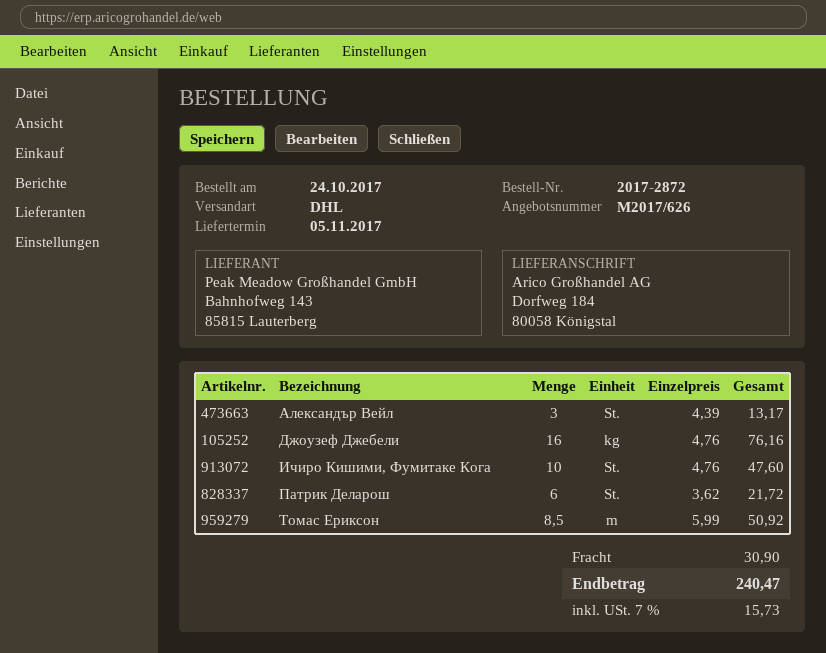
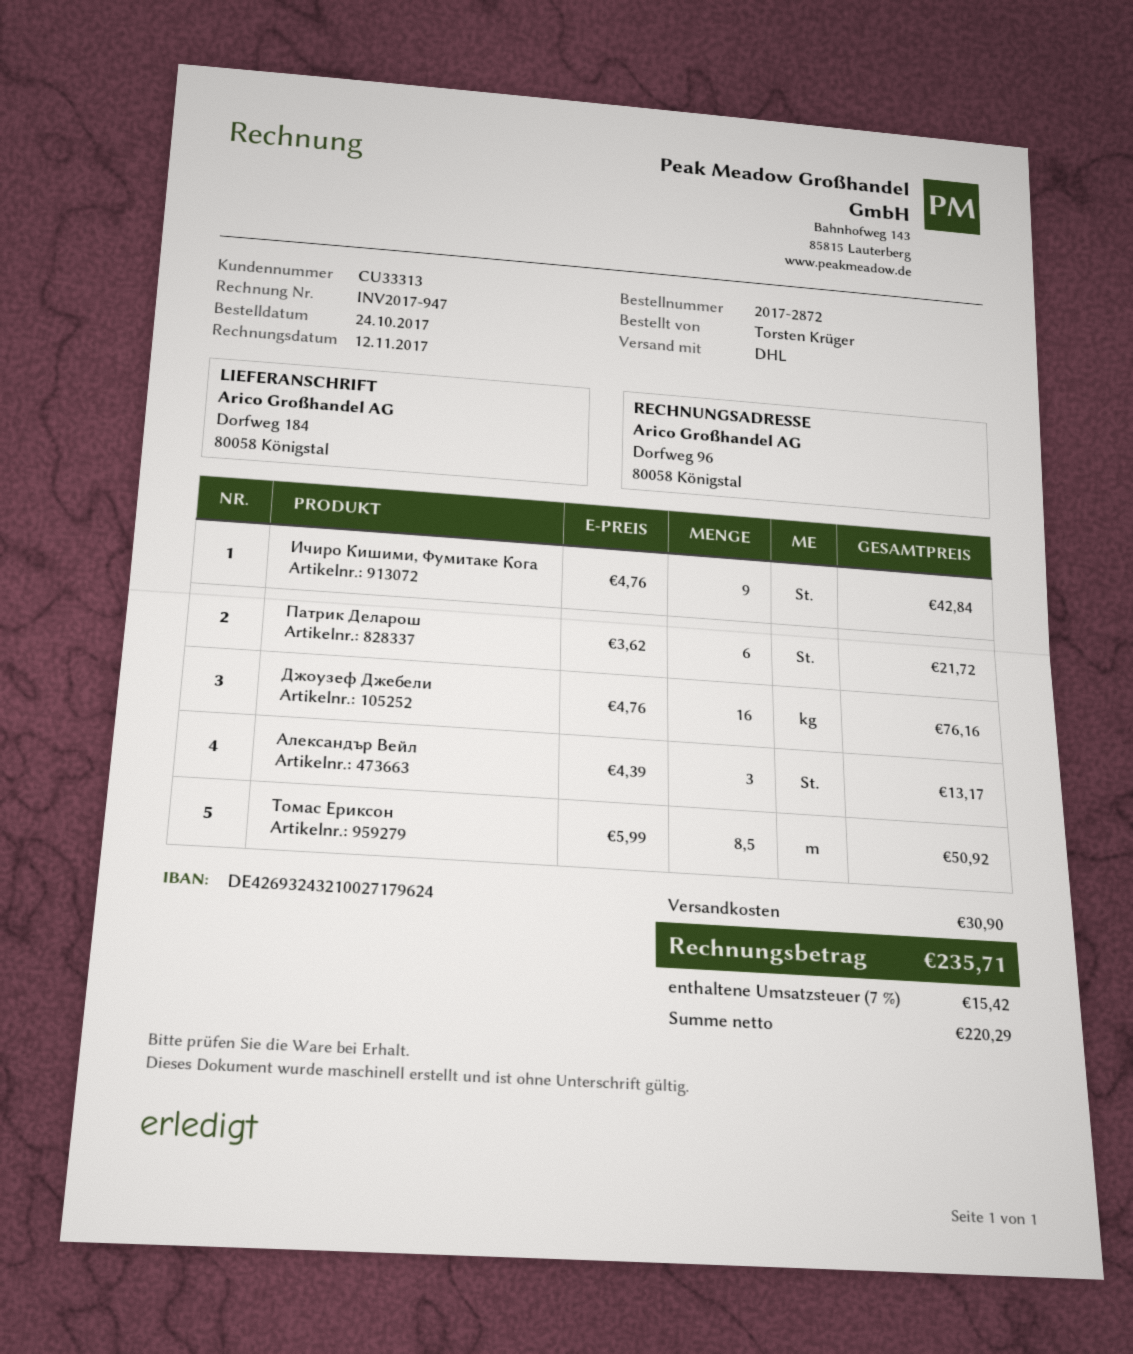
Ичиро Кишими, Фумитаке Кога: 10 x 4.76 = 47.60 -> 9 x 4.76 = 42.84
tax: 7% = 15.73 -> 7% = 15.42
total: 240.47 -> 235.71

